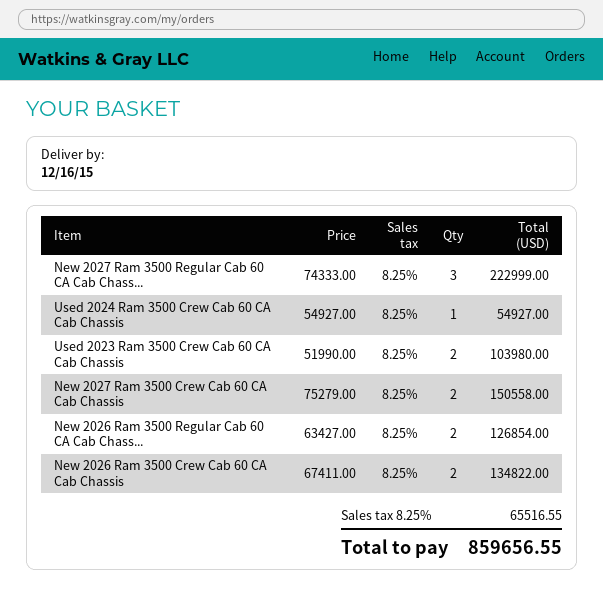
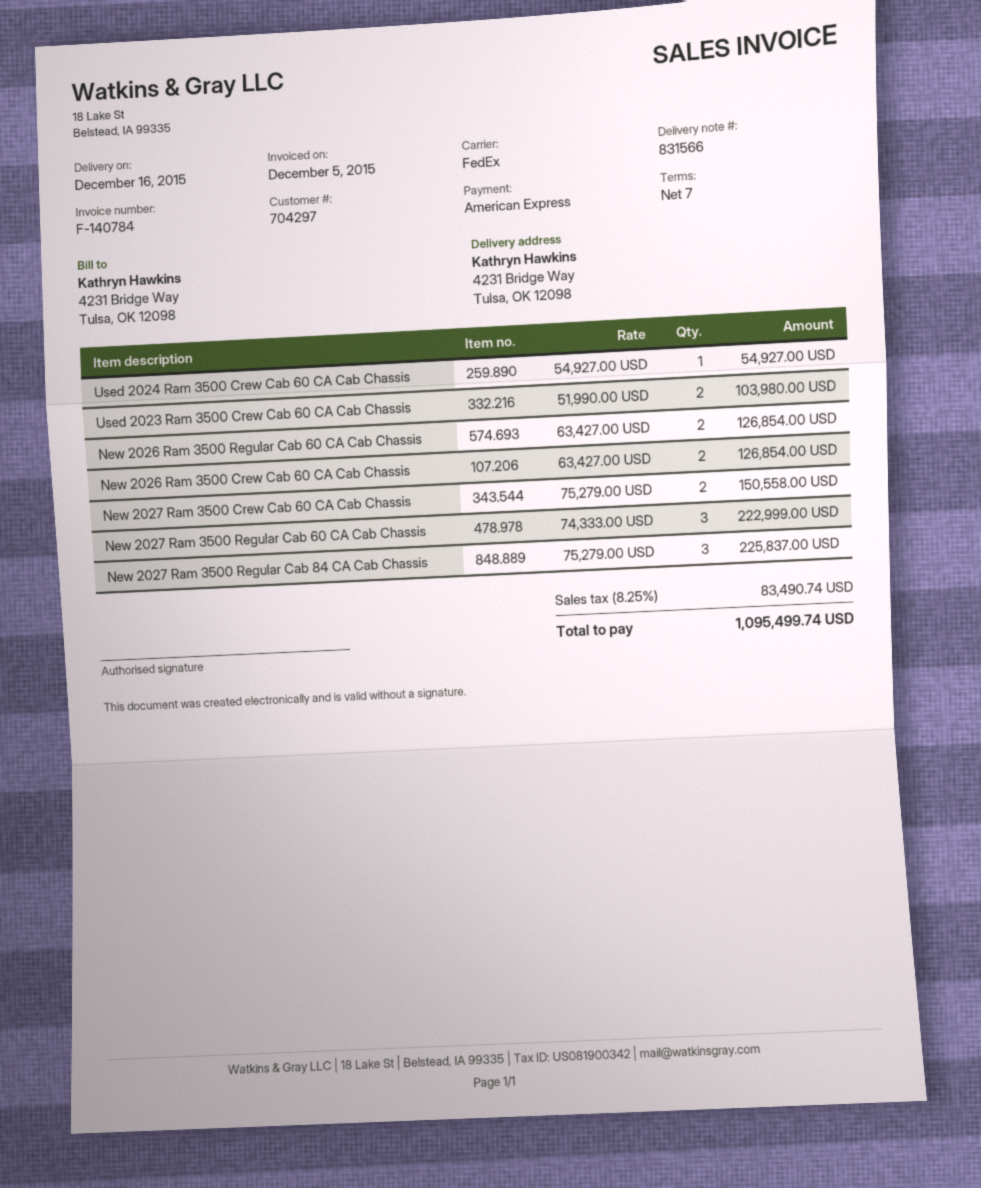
New 2026 Ram 3500 Crew Cab 60 CA Cab Chassis: 2 x 67411.00 = 134822.00 -> 2 x 63427.00 = 126854.00
New 2027 Ram 3500 Regular Cab 84 CA Cab Chassis: none -> 3 x 75279.00 = 225837.00
tax: 8.25% = 65516.55 -> 8.25% = 83490.74
total: 859656.55 -> 1095499.74

